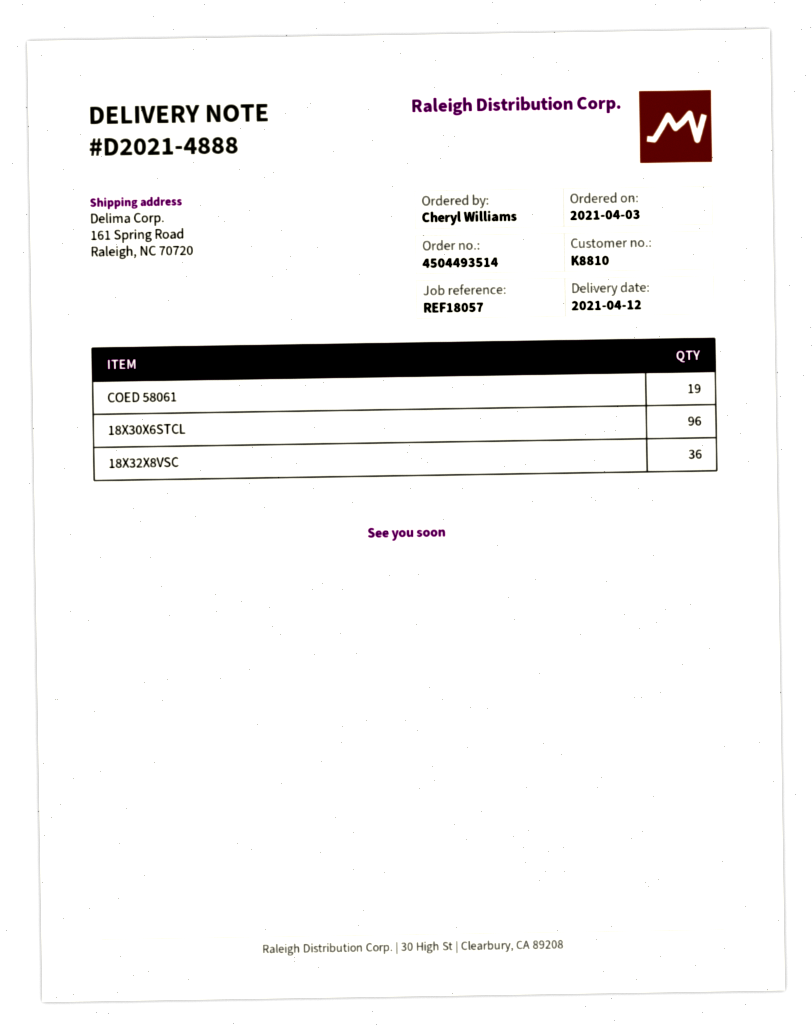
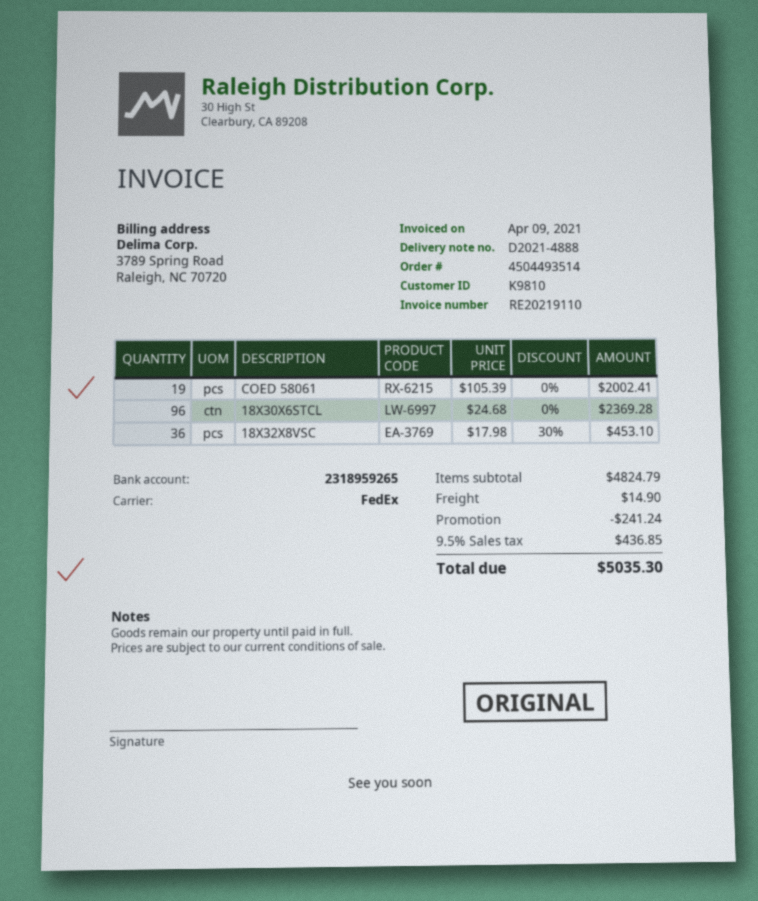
customer number: K8810 -> K9810

